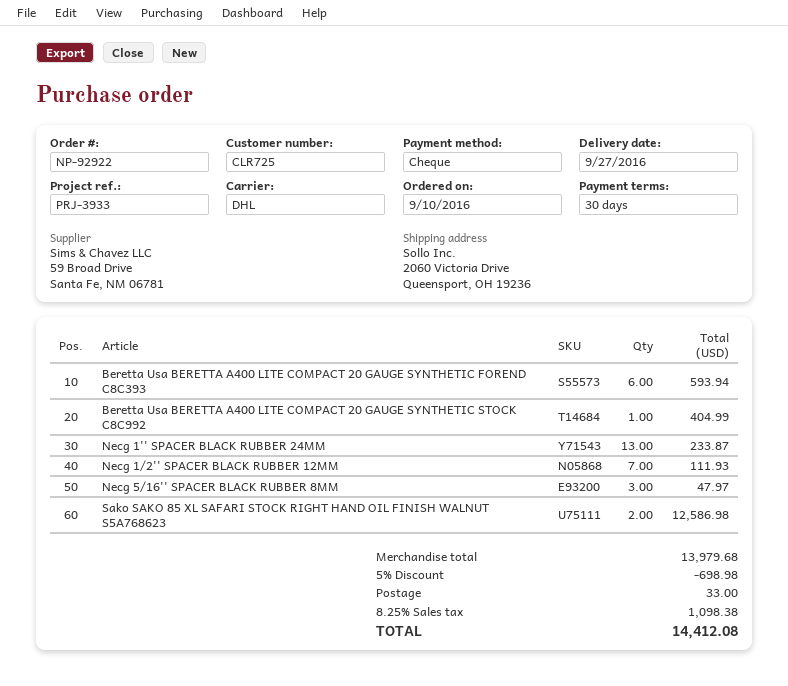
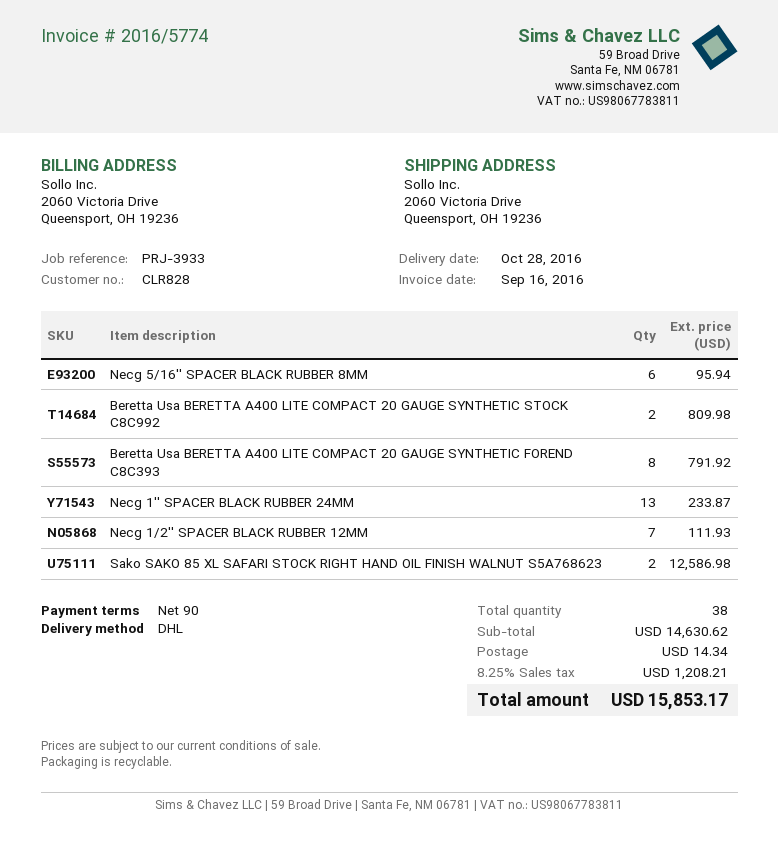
delivery date: 2016-09-27 -> 2016-10-28
payment terms: 30 days -> 90 days
customer number: CLR725 -> CLR828
Beretta Usa BERETTA A400 LITE COMPACT 20 GAUGE SYNTHETIC FOREND C8C393: 6 for 593.94 -> 8 for 791.92
Beretta Usa BERETTA A400 LITE COMPACT 20 GAUGE SYNTHETIC STOCK C8C992: 1 for 404.99 -> 2 for 809.98
Necg 5/16'' SPACER BLACK RUBBER 8MM: 3 for 47.97 -> 6 for 95.94
subtotal: 13979.68 -> 14630.62
discount: 5% = 698.98 -> none
shipping: 33.00 -> 14.34
tax: 8.25% = 1098.38 -> 8.25% = 1208.21
total: 14412.08 -> 15853.17

